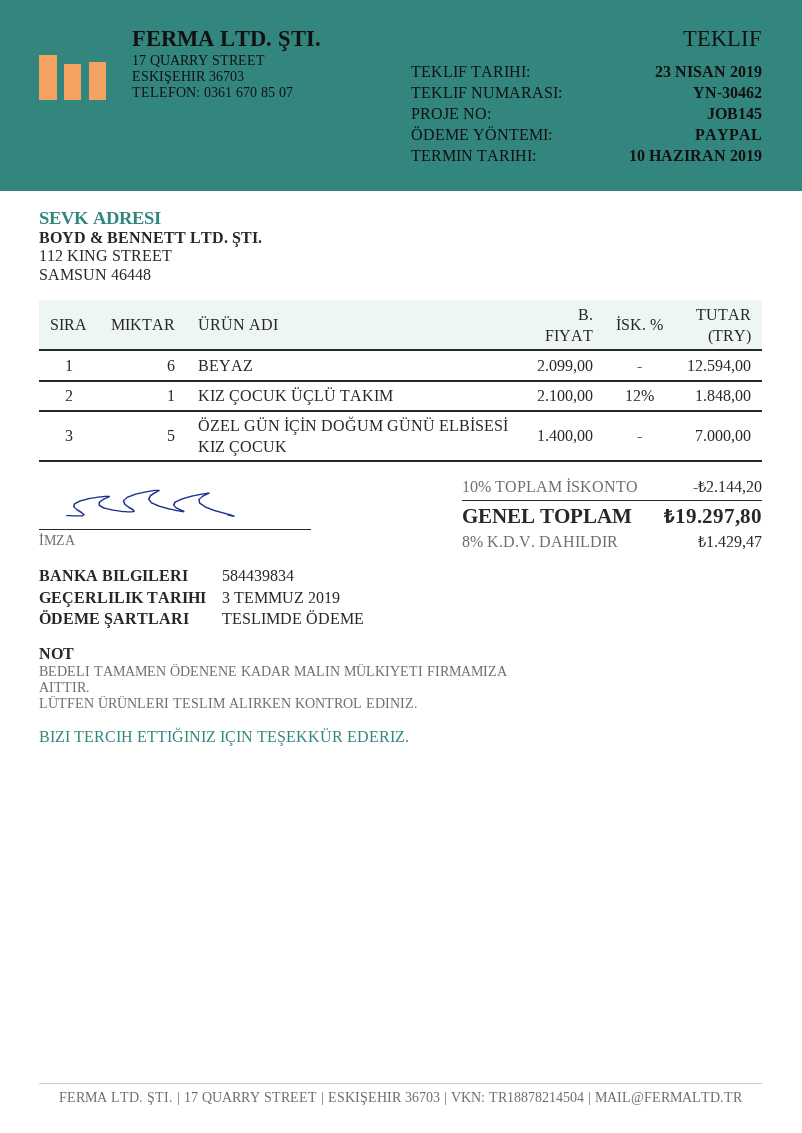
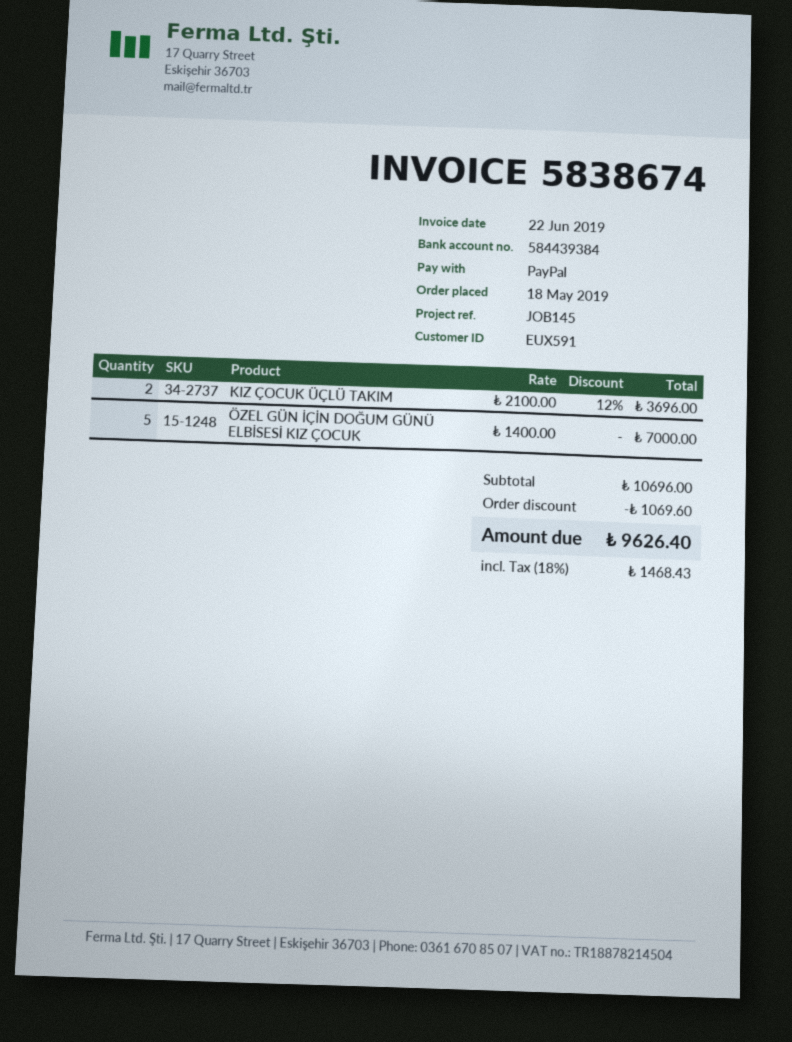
bank account: 584439834 -> 584439384
BEYAZ: 6 x 2099.00 = 12594.00 -> none
KIZ ÇOCUK ÜÇLÜ TAKIM: 1 x 2100.00 - 12% = 1848.00 -> 2 x 2100.00 - 12% = 3696.00
discount: 2144.20 -> 1069.60
tax: 8% = 1429.47 -> 18% = 1468.43
total: 19297.80 -> 9626.40

